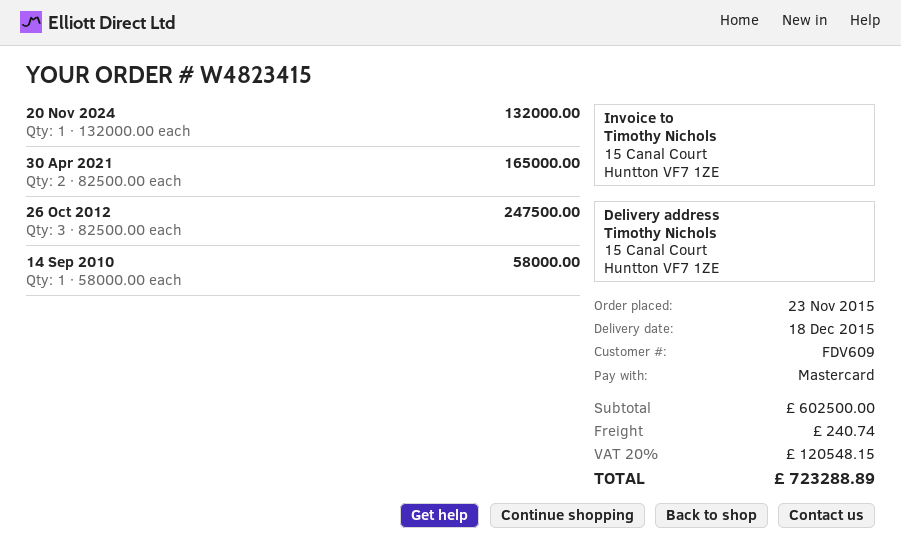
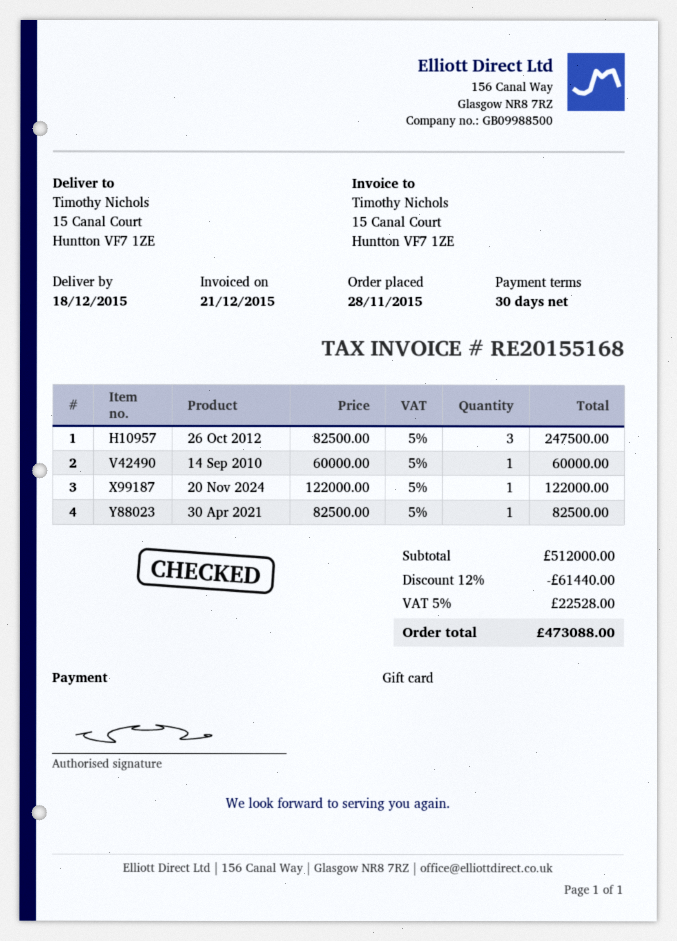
order date: 2015-11-23 -> 2015-11-28
payment method: Mastercard -> gift card
20 Nov 2024: 1 x 132000.00 = 132000.00 -> 1 x 122000.00 = 122000.00
30 Apr 2021: 2 x 82500.00 = 165000.00 -> 1 x 82500.00 = 82500.00
14 Sep 2010: 1 x 58000.00 = 58000.00 -> 1 x 60000.00 = 60000.00
subtotal: 602500.00 -> 512000.00
discount: none -> 12% = 61440.00
shipping: 240.74 -> none
tax: 20% = 120548.15 -> 5% = 22528.00
total: 723288.89 -> 473088.00

